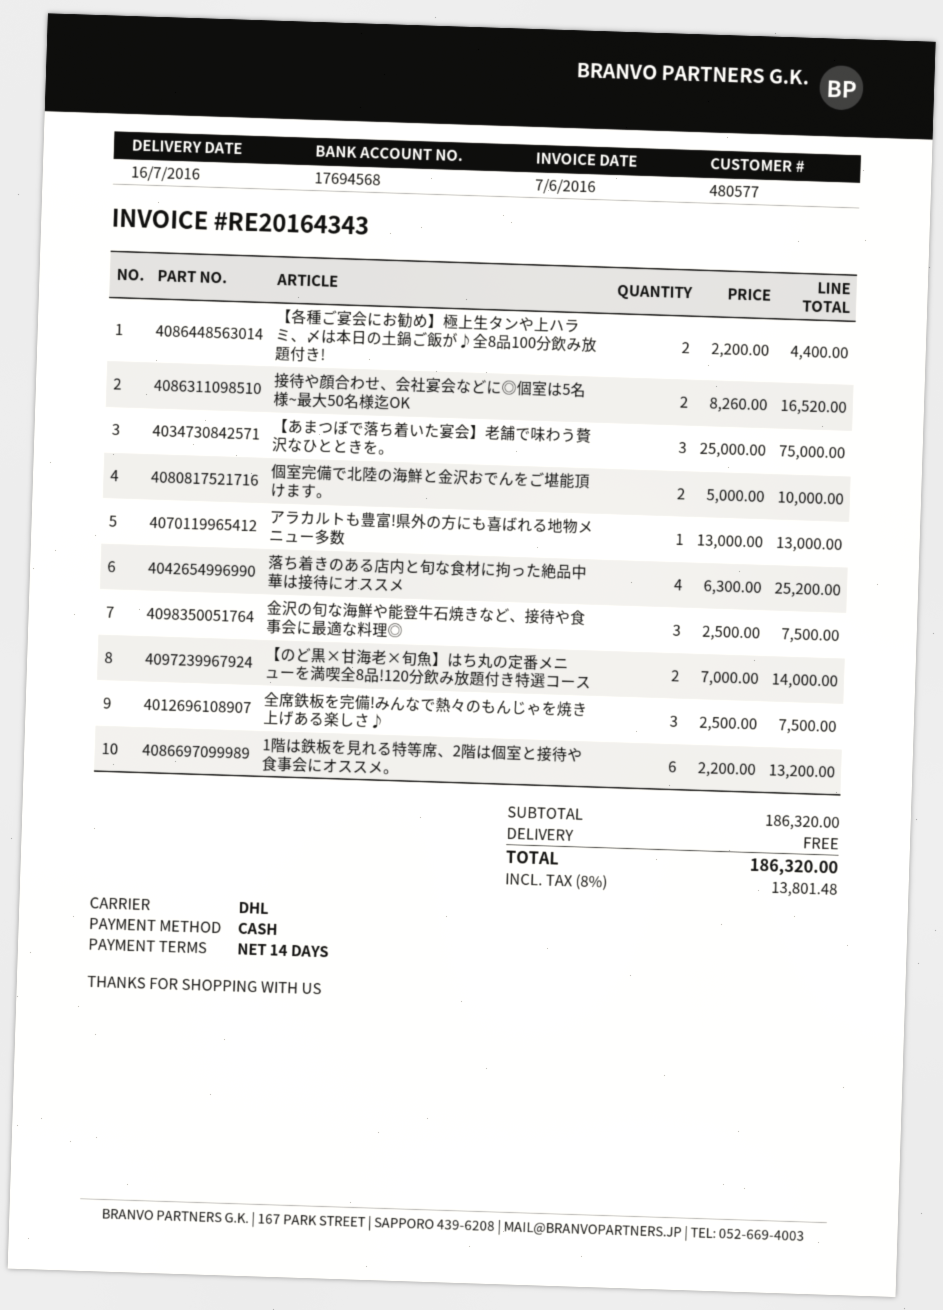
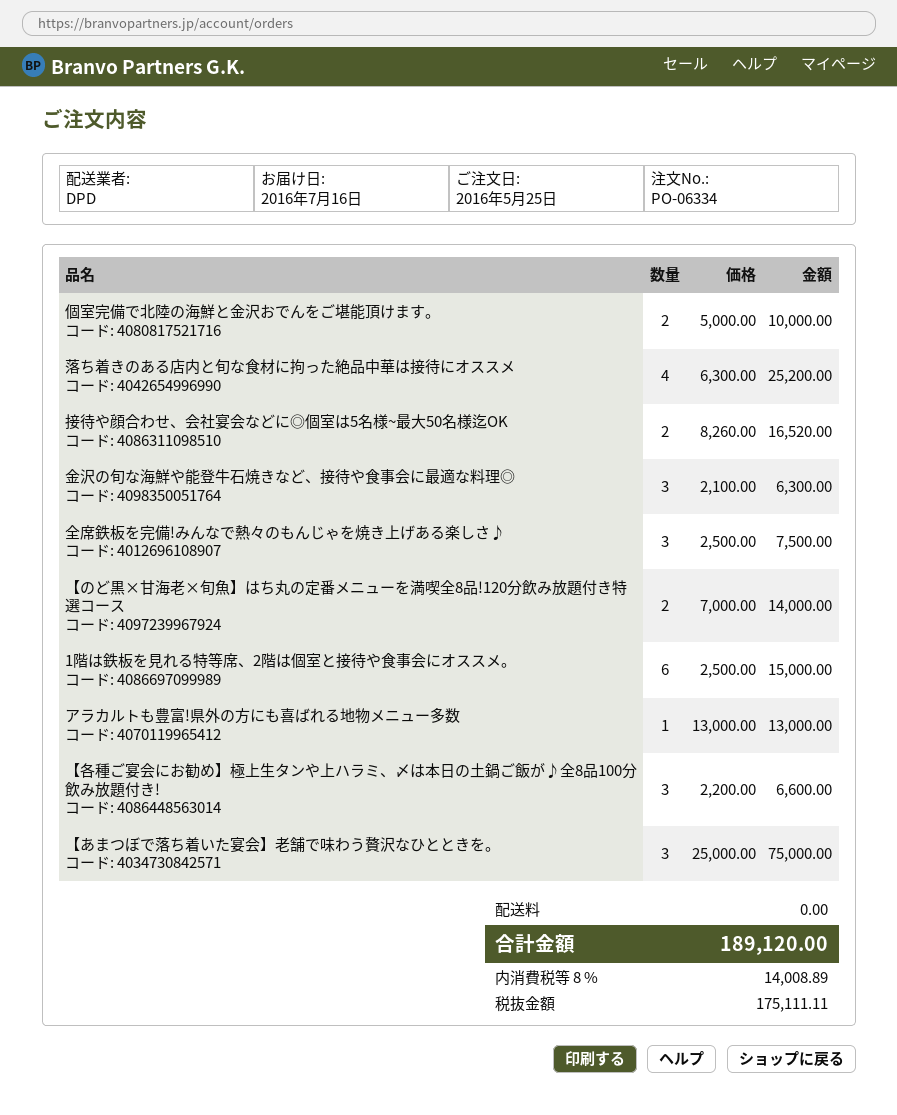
shipping method: DHL -> DPD
【各種ご宴会にお勧め】極上生タンや上ハラミ、〆は本日の土鍋ご飯が♪全8品100分飲み放題付き!: 2 x 2200.00 = 4400.00 -> 3 x 2200.00 = 6600.00
金沢の旬な海鮮や能登牛石焼きなど、接待や食事会に最適な料理◎: 3 x 2500.00 = 7500.00 -> 3 x 2100.00 = 6300.00
1階は鉄板を見れる特等席、2階は個室と接待や食事会にオススメ。: 6 x 2200.00 = 13200.00 -> 6 x 2500.00 = 15000.00
tax: 8% = 13801.48 -> 8% = 14008.89
total: 186320.00 -> 189120.00

